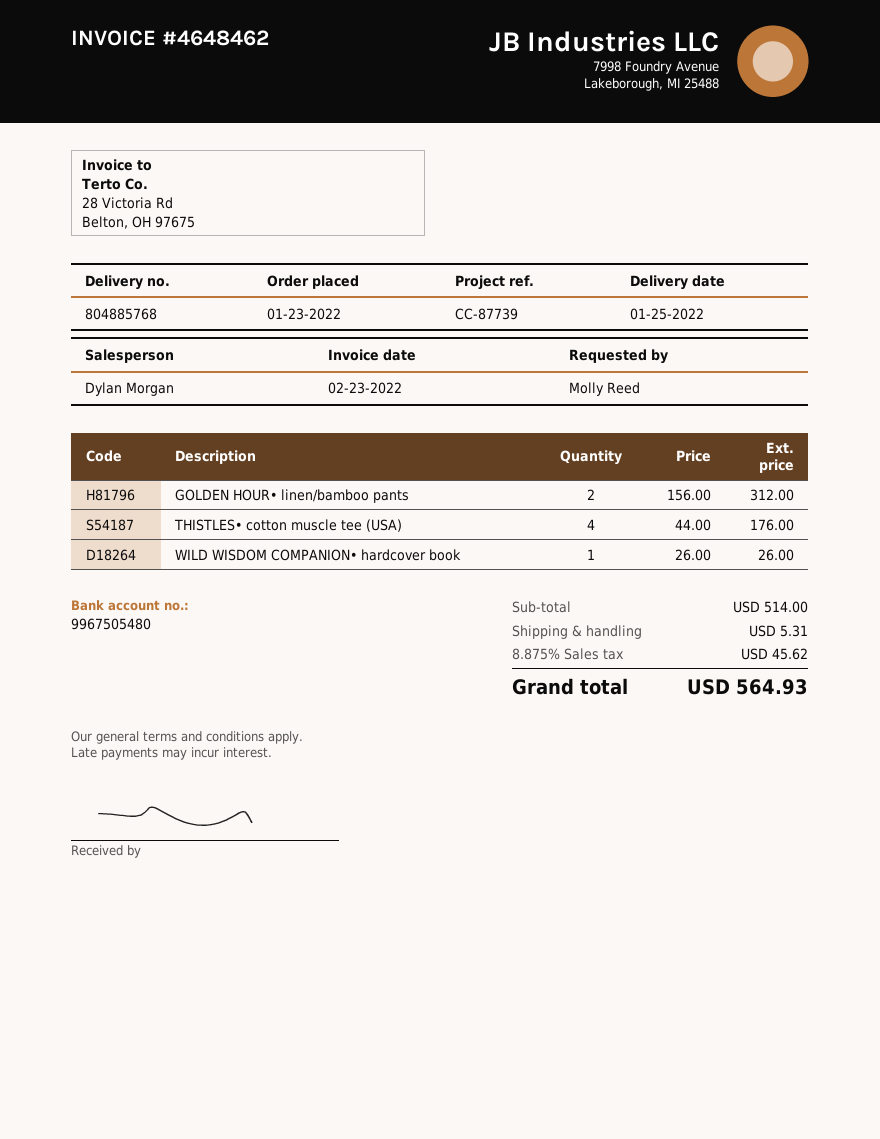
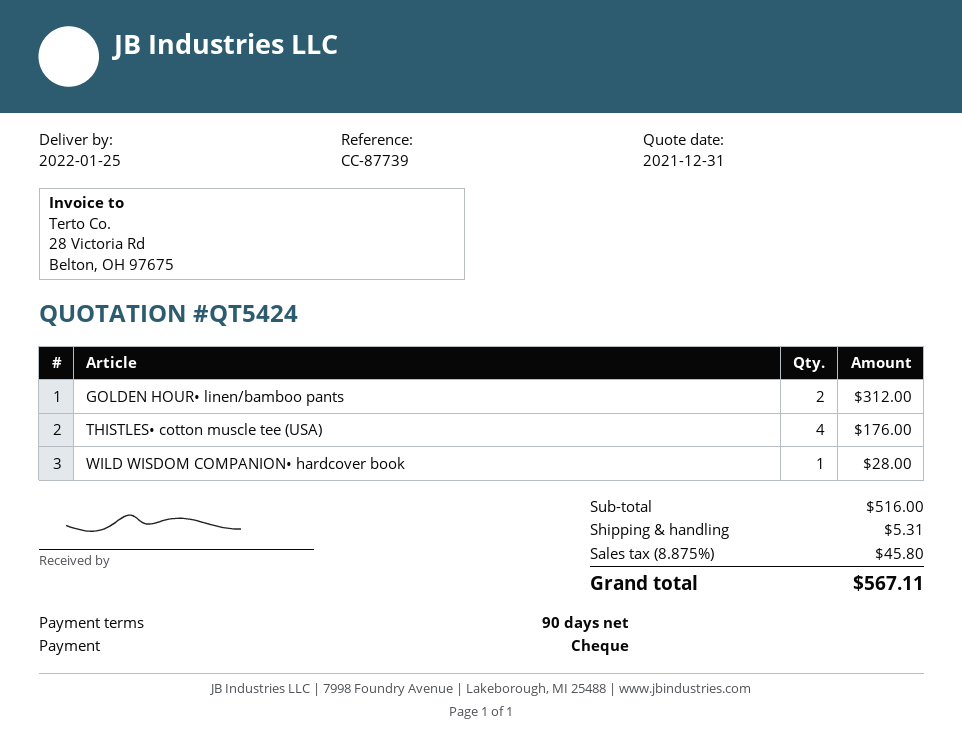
WILD WISDOM COMPANION• hardcover book: 1 for 26.00 -> 1 for 28.00
subtotal: 514.00 -> 516.00
tax: 8.875% = 45.62 -> 8.875% = 45.80
total: 564.93 -> 567.11

